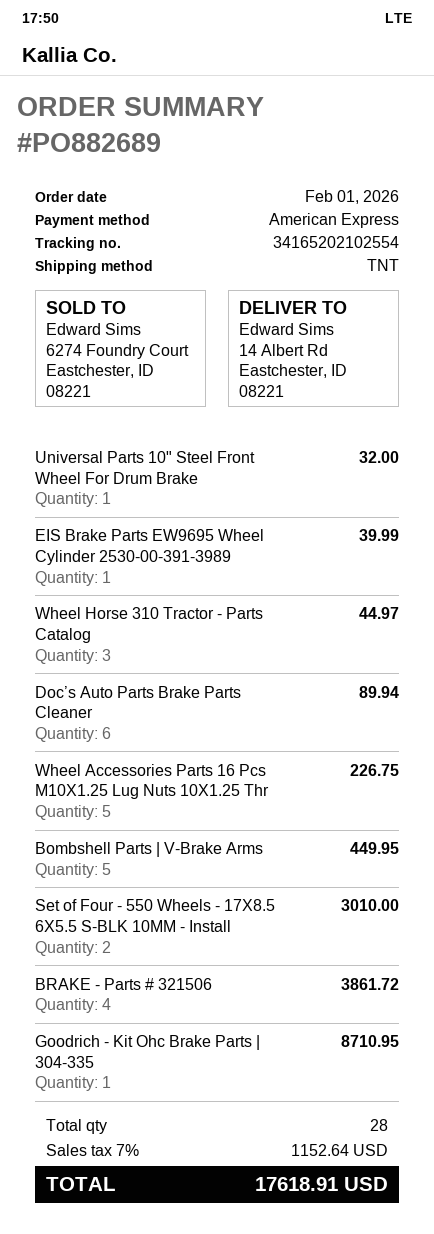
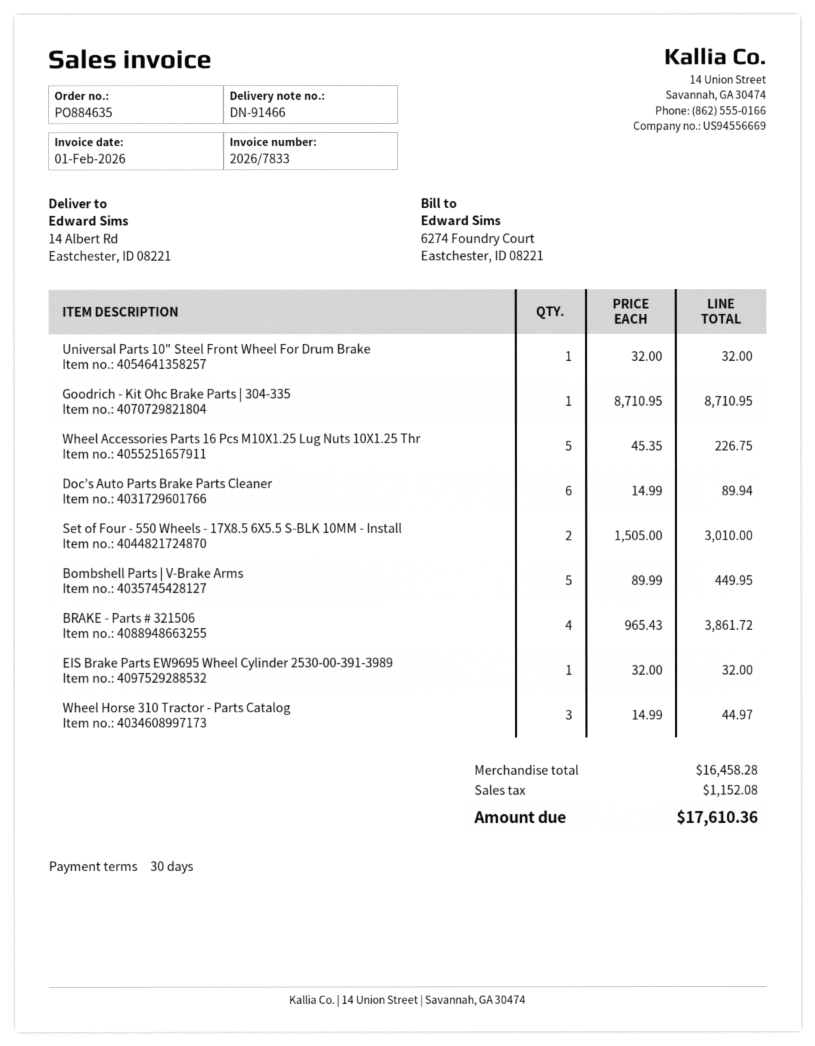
order number: PO882689 -> PO884635
EIS Brake Parts EW9695 Wheel Cylinder 2530-00-391-3989: 1 for 39.99 -> 1 for 32.00
tax: 1152.64 -> 1152.08
total: 17618.91 -> 17610.36

